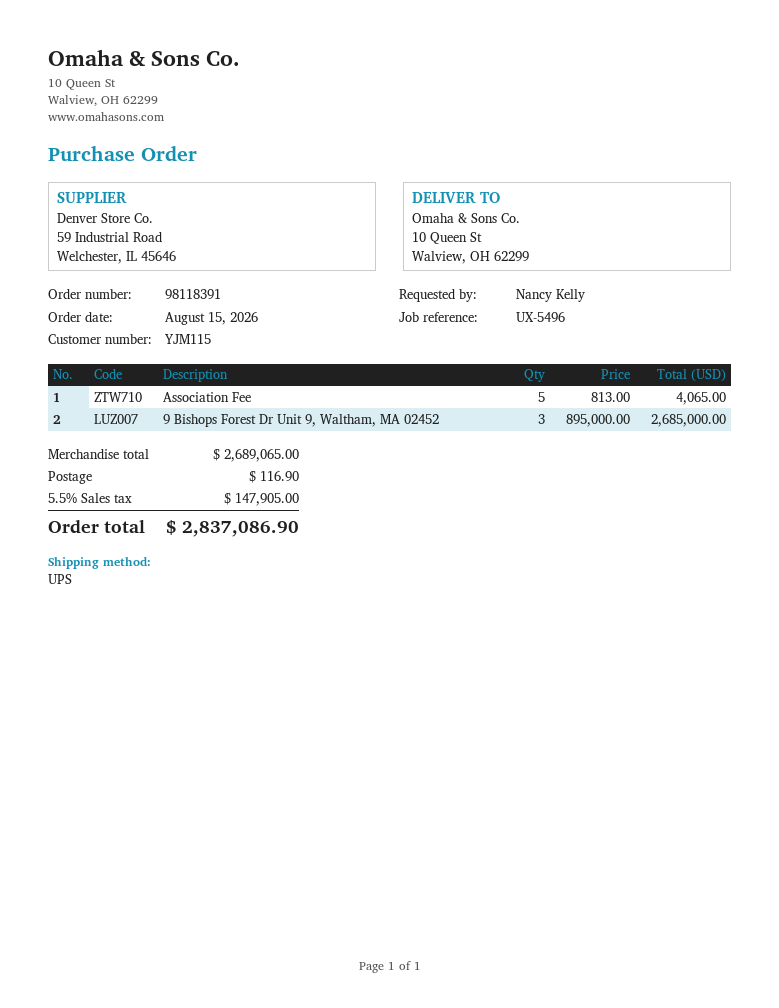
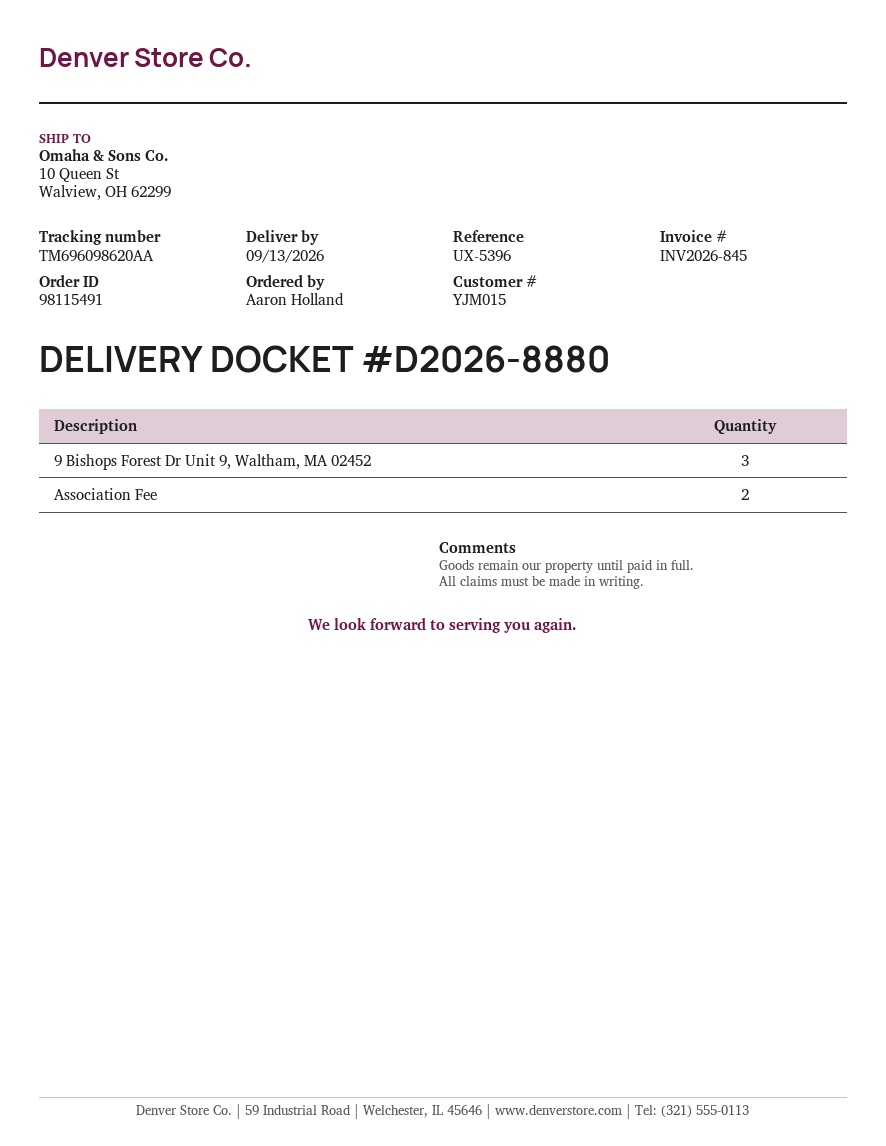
order number: 98118391 -> 98115491
customer number: YJM115 -> YJM015
reference: UX-5496 -> UX-5396
ordered by: Nancy Kelly -> Aaron Holland
Association Fee: 5 -> 2

